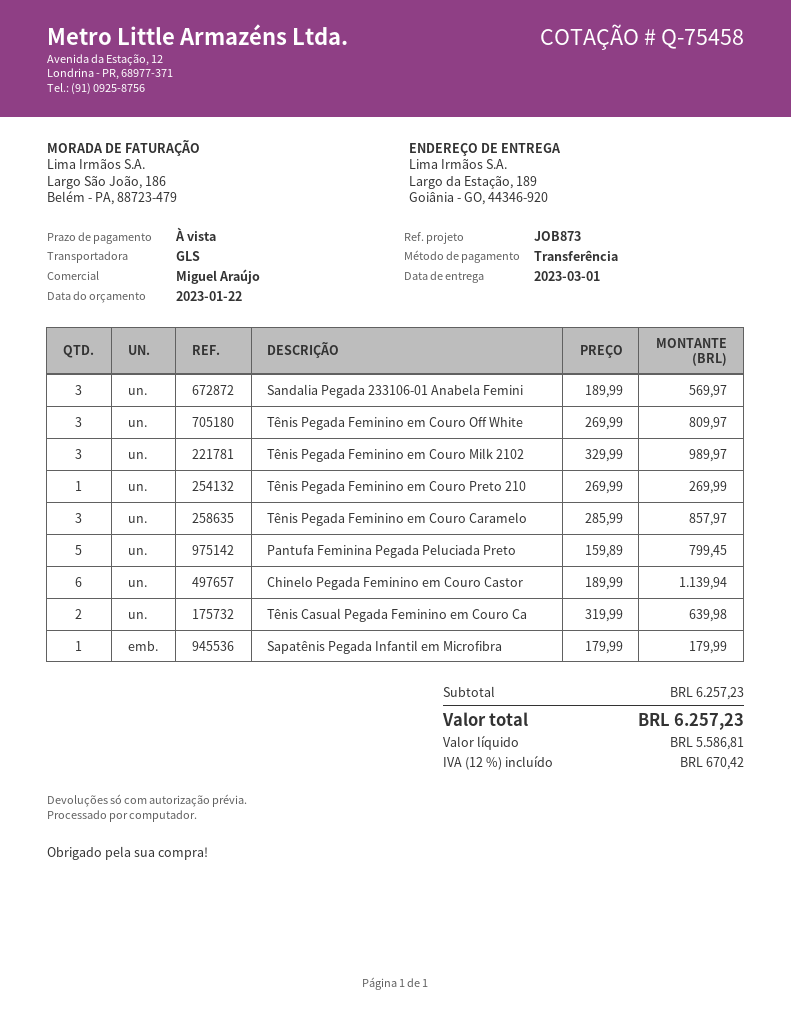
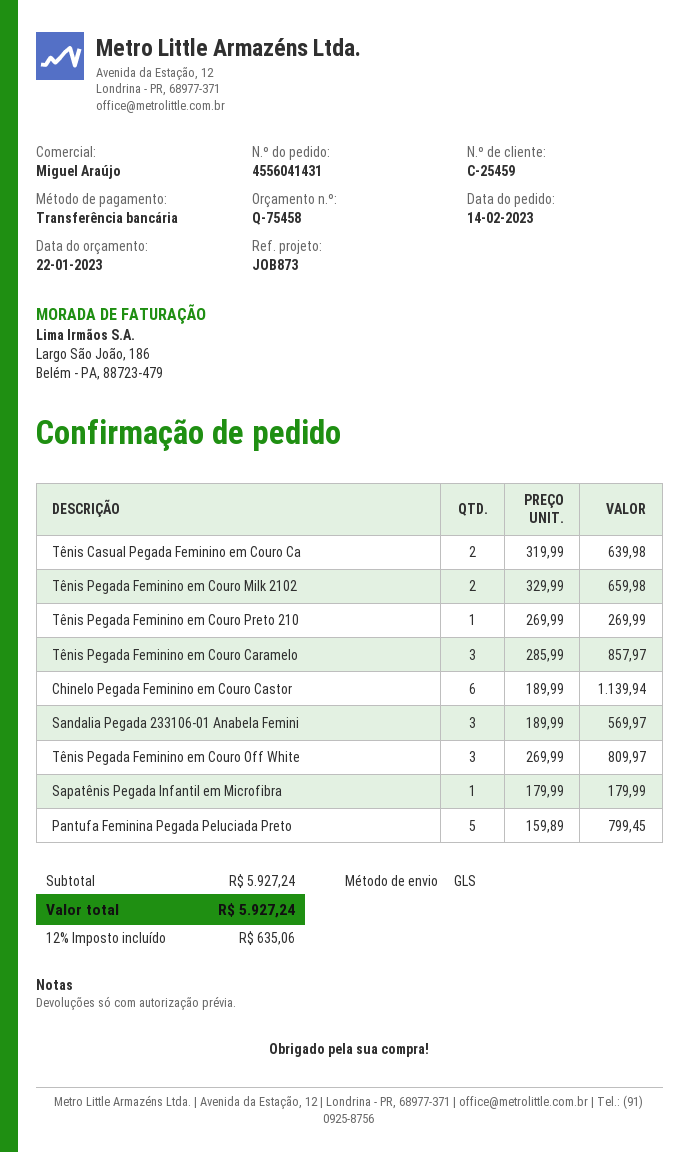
Tênis Pegada Feminino em Couro Milk 2102: 3 x 329.99 = 989.97 -> 2 x 329.99 = 659.98
subtotal: 6257.23 -> 5927.24
tax: 12% = 670.42 -> 12% = 635.06
total: 6257.23 -> 5927.24

